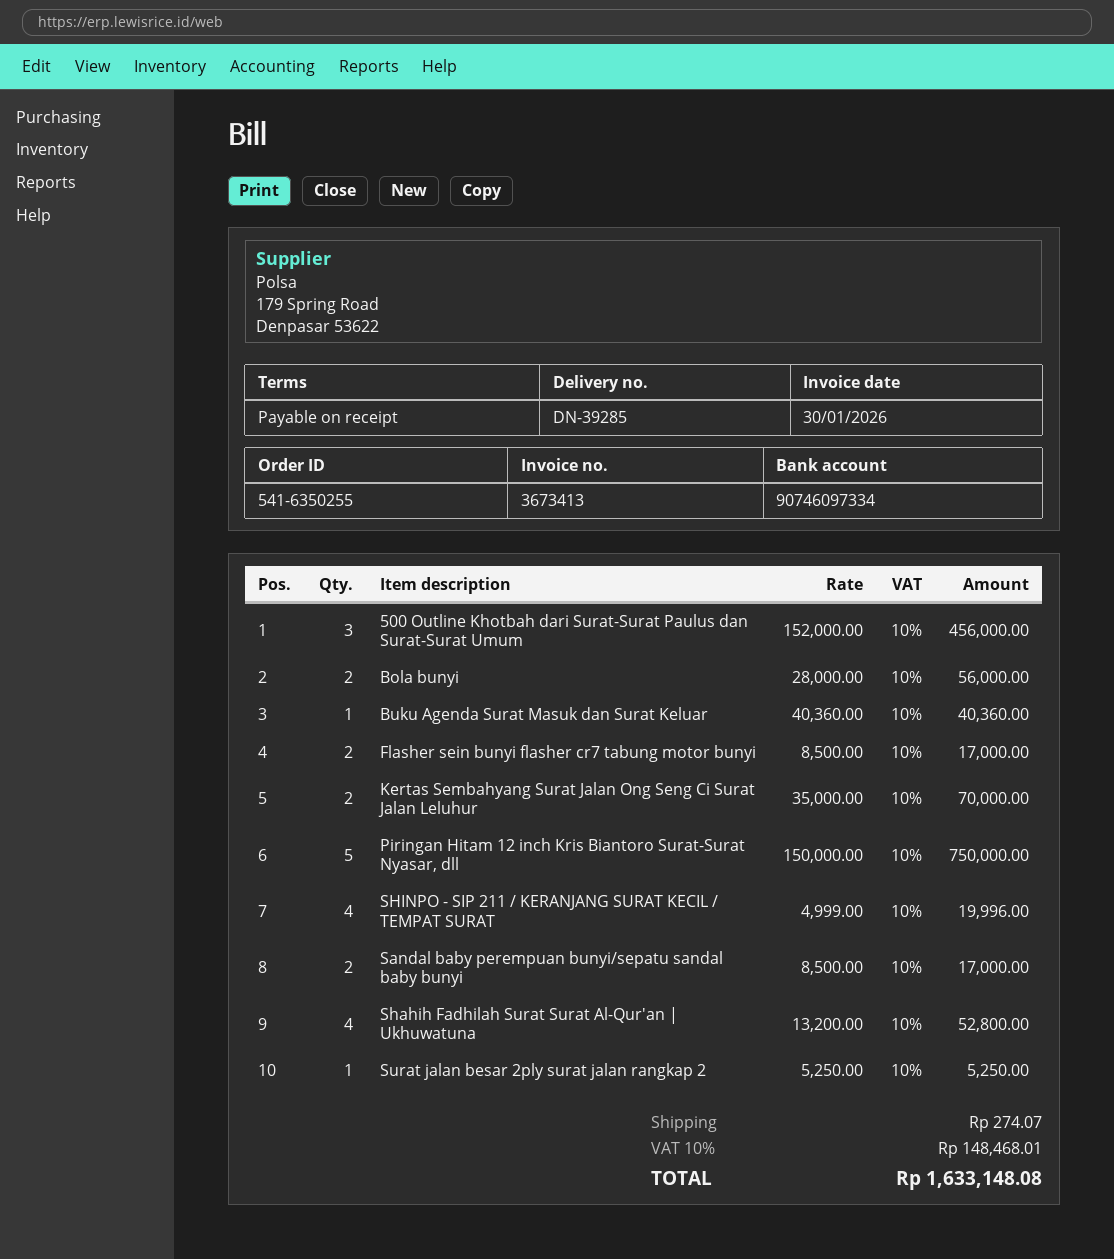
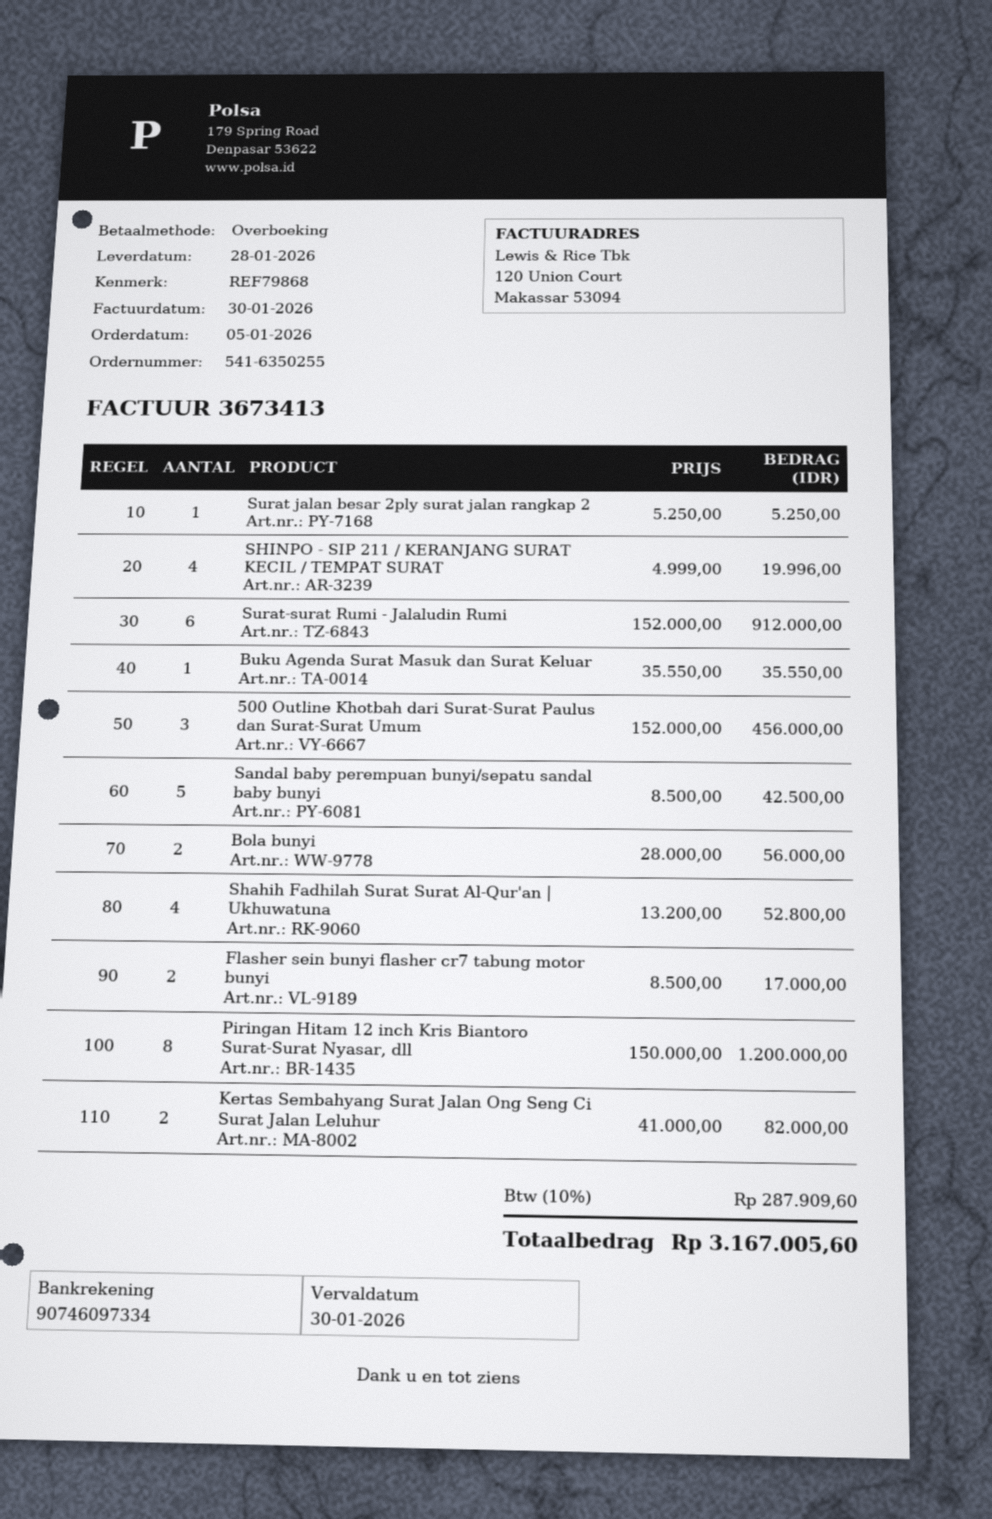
Buku Agenda Surat Masuk dan Surat Keluar: 1 x 40360.00 = 40360.00 -> 1 x 35550.00 = 35550.00
Kertas Sembahyang Surat Jalan Ong Seng Ci Surat Jalan Leluhur: 2 x 35000.00 = 70000.00 -> 2 x 41000.00 = 82000.00
Piringan Hitam 12 inch Kris Biantoro Surat-Surat Nyasar, dll: 5 x 150000.00 = 750000.00 -> 8 x 150000.00 = 1200000.00
Sandal baby perempuan bunyi/sepatu sandal baby bunyi: 2 x 8500.00 = 17000.00 -> 5 x 8500.00 = 42500.00
Surat-surat Rumi - Jalaludin Rumi: none -> 6 x 152000.00 = 912000.00
shipping: 274.07 -> none
tax: 10% = 148468.01 -> 10% = 287909.60
total: 1633148.08 -> 3167005.60

